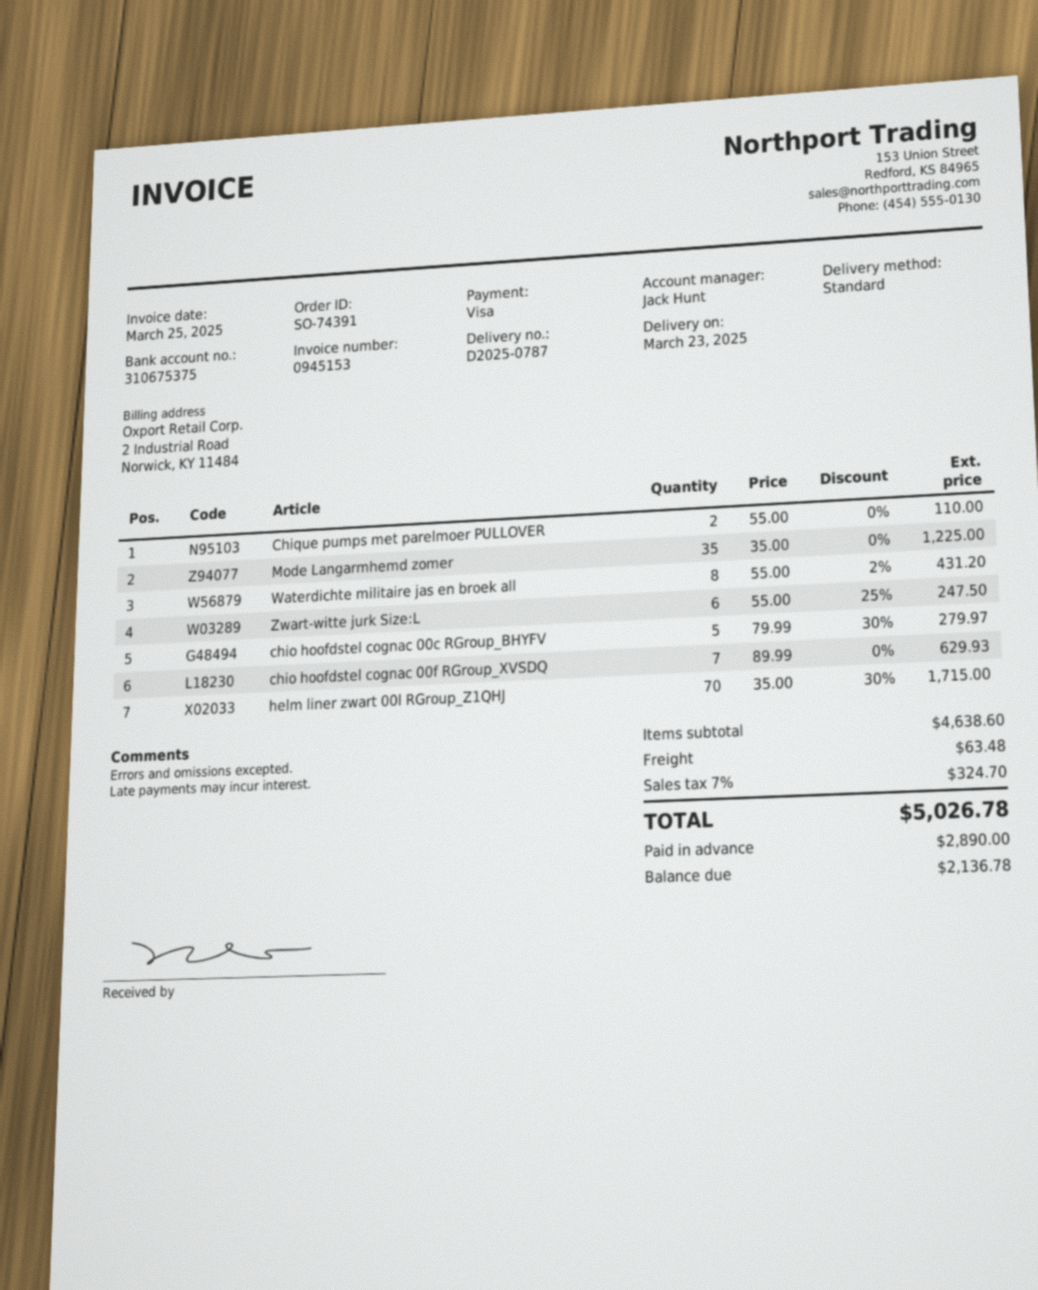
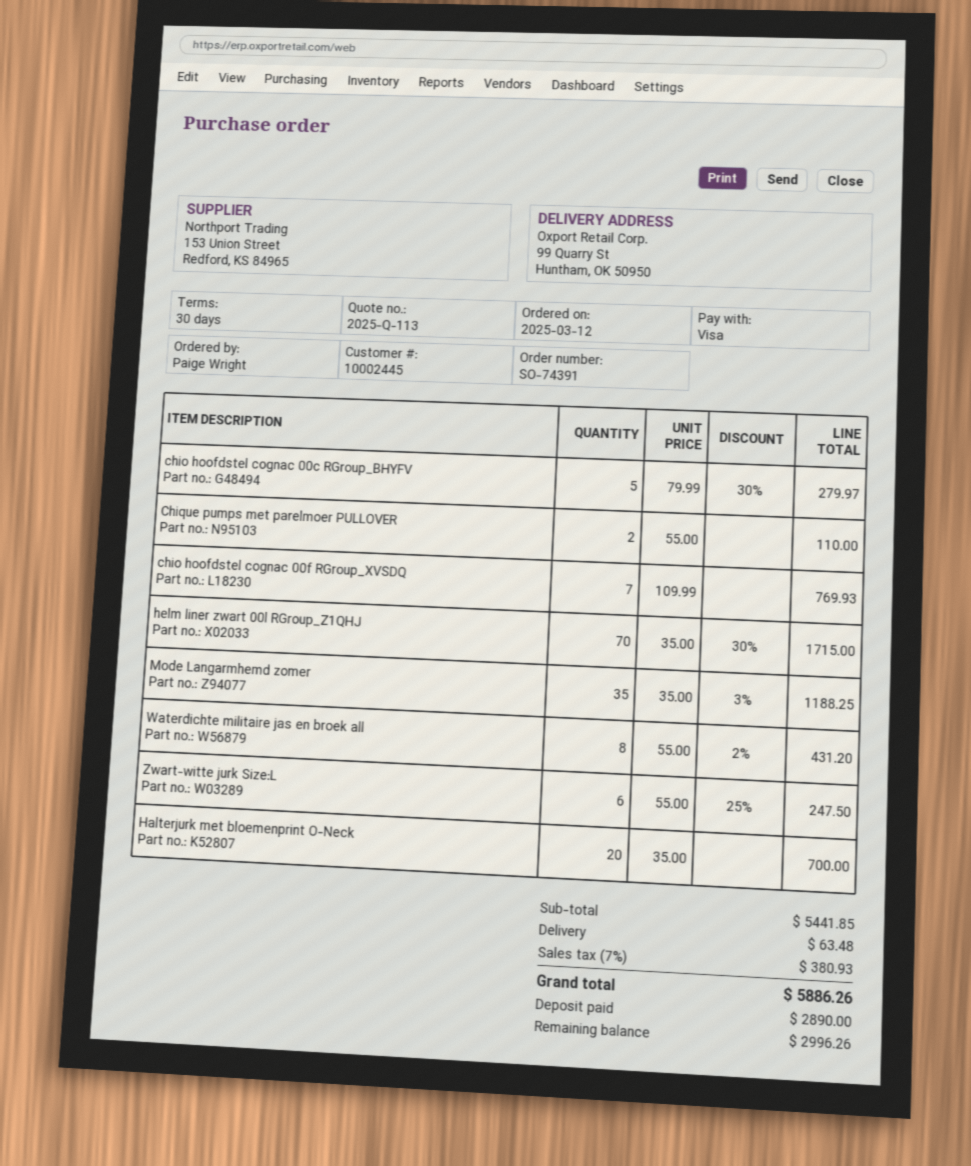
Mode Langarmhemd zomer: 35 x 35.00 = 1225.00 -> 35 x 35.00 - 3% = 1188.25
chio hoofdstel cognac 00f RGroup_XVSDQ: 7 x 89.99 = 629.93 -> 7 x 109.99 = 769.93
Halterjurk met bloemenprint O-Neck: none -> 20 x 35.00 = 700.00
subtotal: 4638.60 -> 5441.85
tax: 7% = 324.70 -> 7% = 380.93
total: 5026.78 -> 5886.26
balance: 2136.78 -> 2996.26

